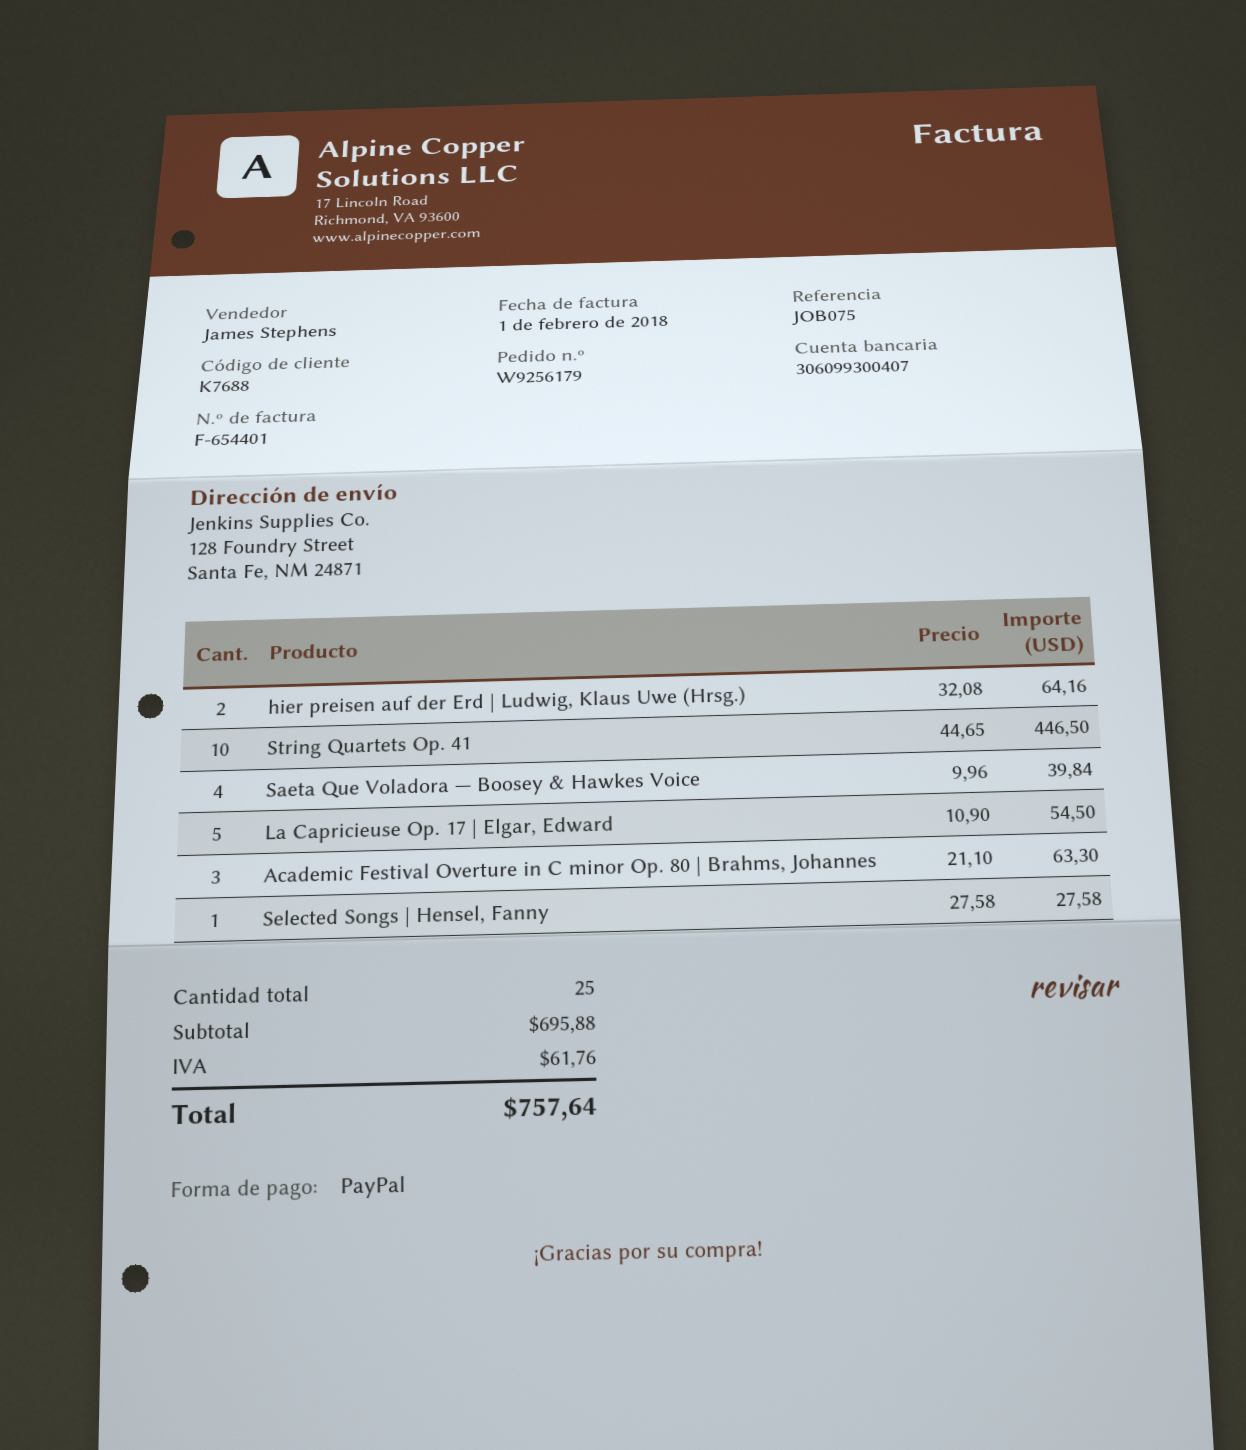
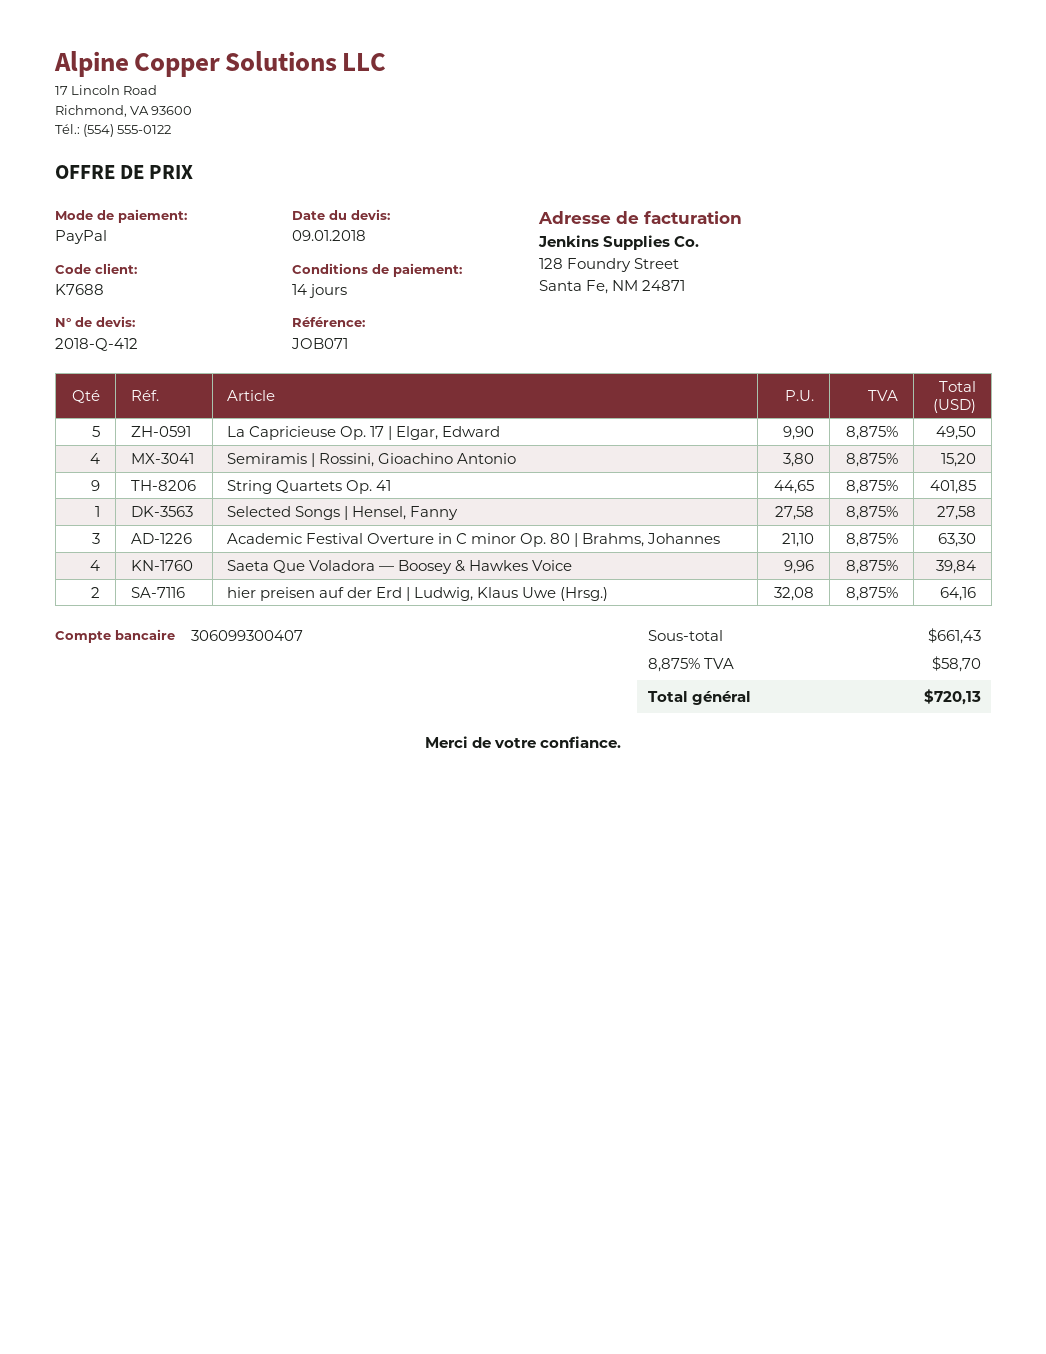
reference: JOB075 -> JOB071
String Quartets Op. 41: 10 x 44.65 = 446.50 -> 9 x 44.65 = 401.85
La Capricieuse Op. 17 | Elgar, Edward: 5 x 10.90 = 54.50 -> 5 x 9.90 = 49.50
Semiramis | Rossini, Gioachino Antonio: none -> 4 x 3.80 = 15.20
subtotal: 695.88 -> 661.43
tax: 61.76 -> 58.70
total: 757.64 -> 720.13

